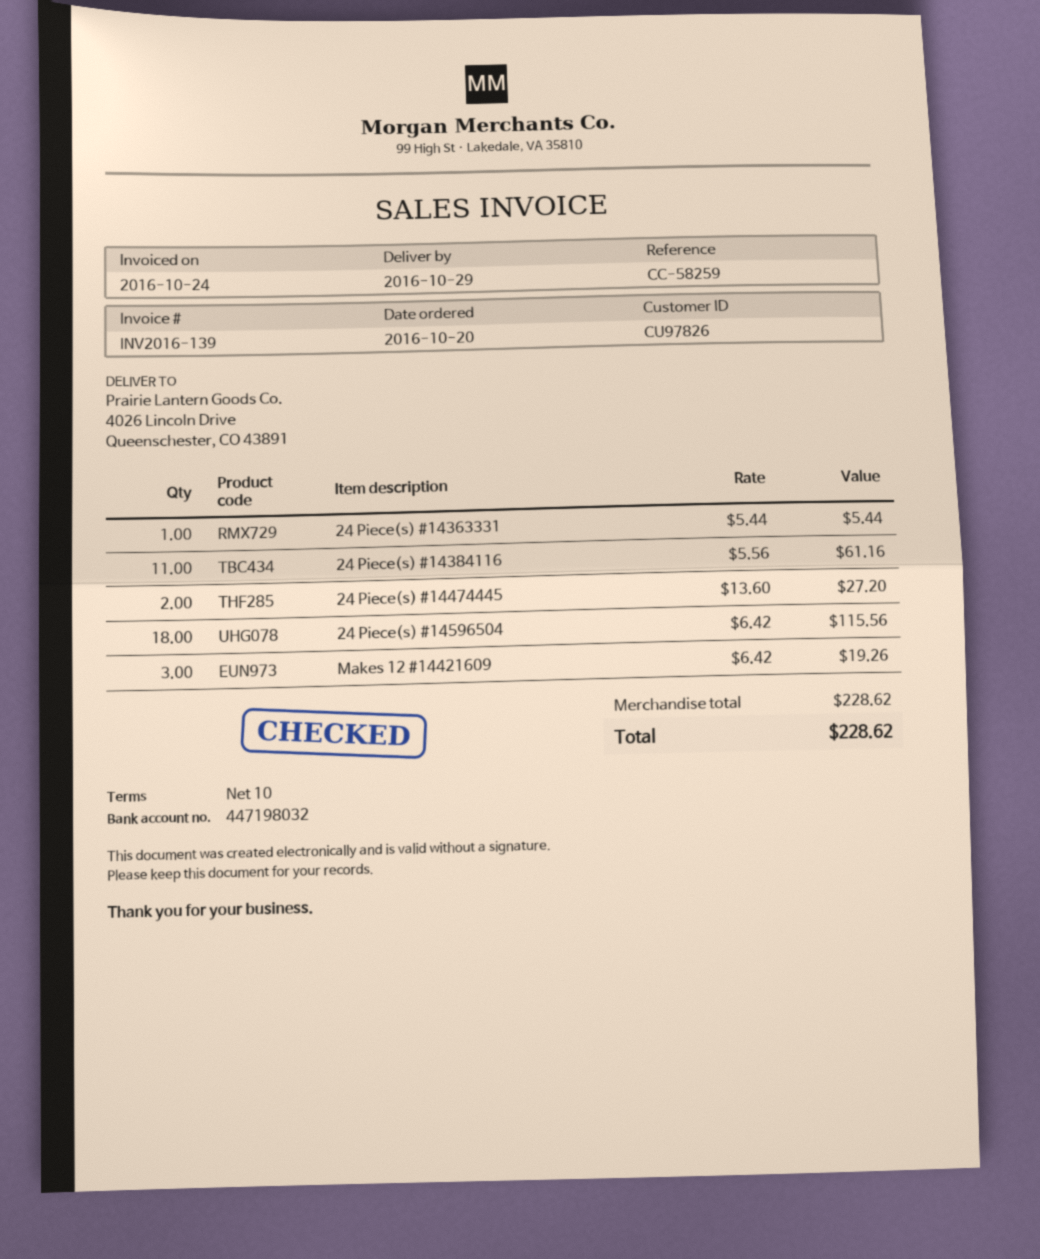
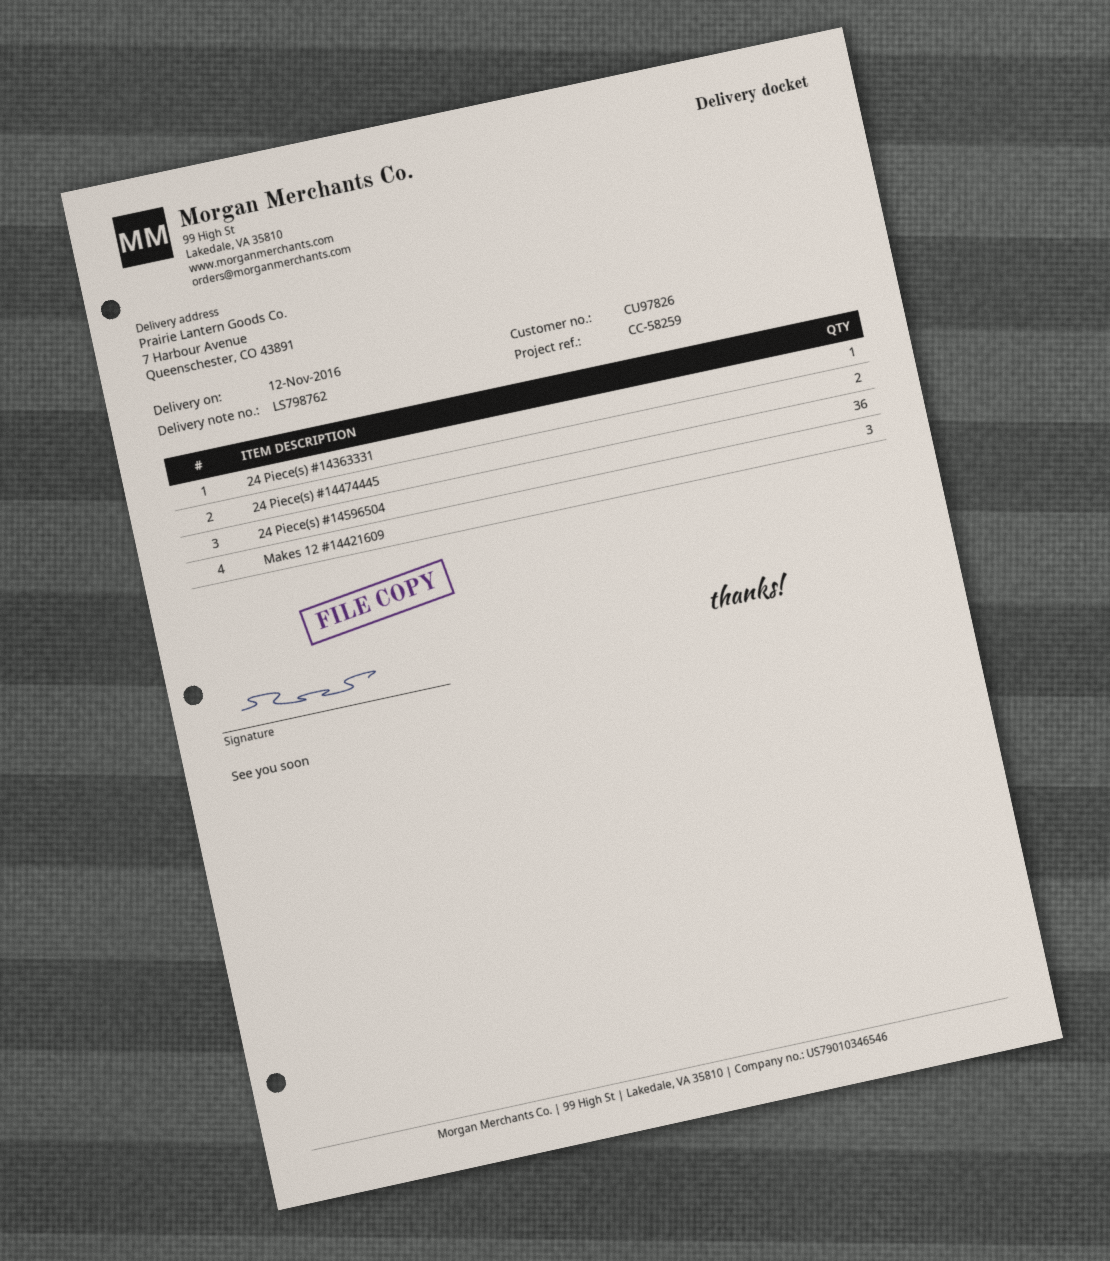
delivery date: 2016-10-29 -> 2016-11-12
ship to: 4026 Lincoln Drive, Queenschester, CO 43891 -> 7 Harbour Avenue, Queenschester, CO 43891
24 Piece(s) #14384116: 11 -> none
24 Piece(s) #14596504: 18 -> 36

